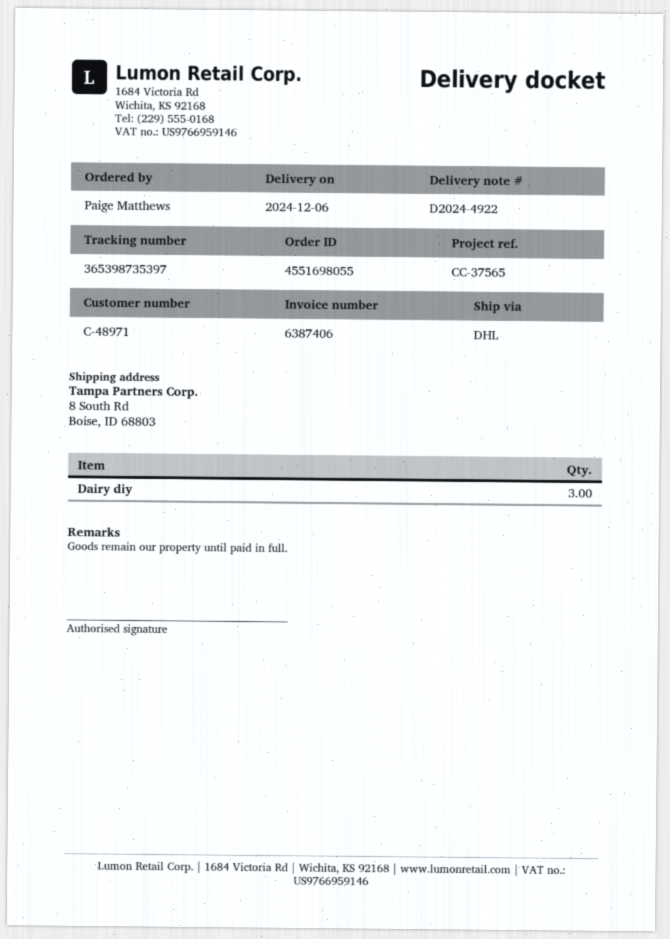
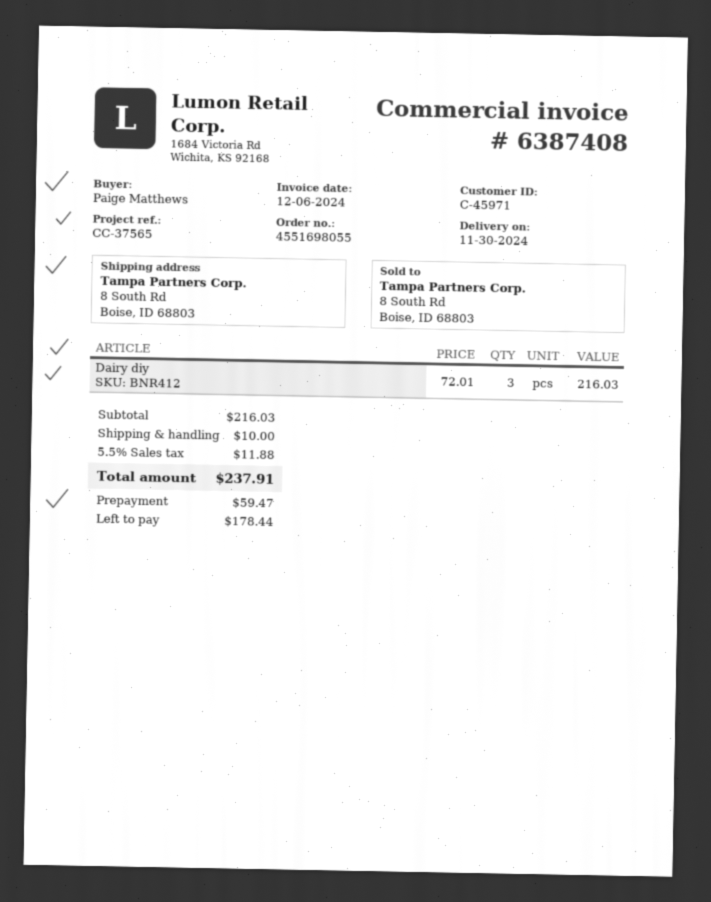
delivery date: 2024-12-06 -> 2024-11-30
invoice number: 6387406 -> 6387408
customer number: C-48971 -> C-45971

